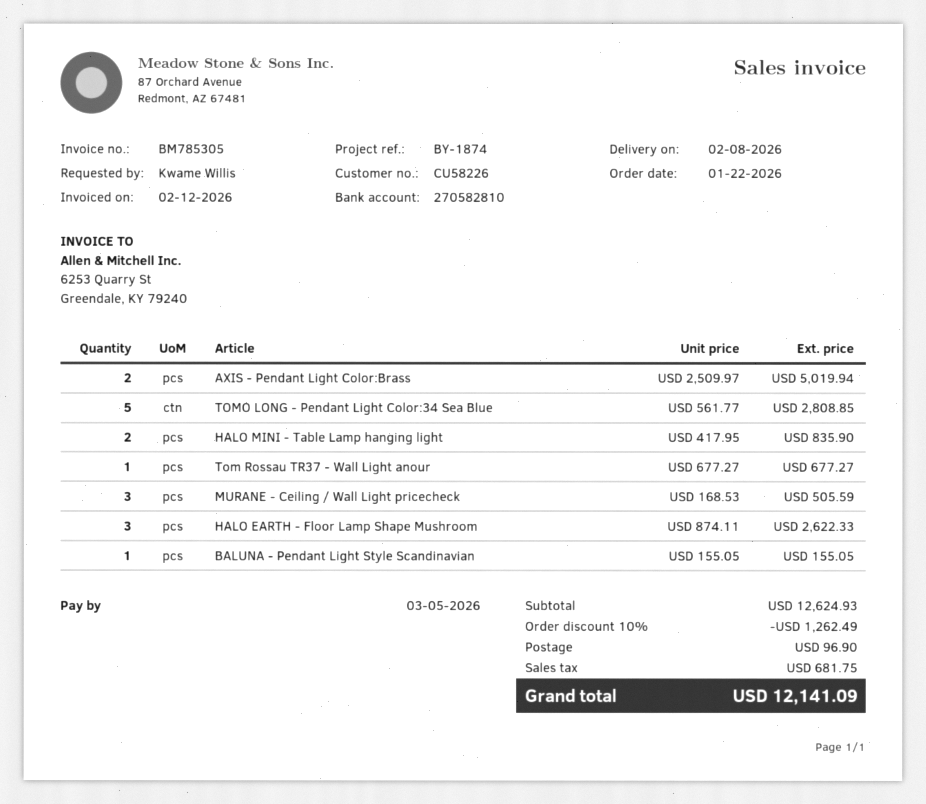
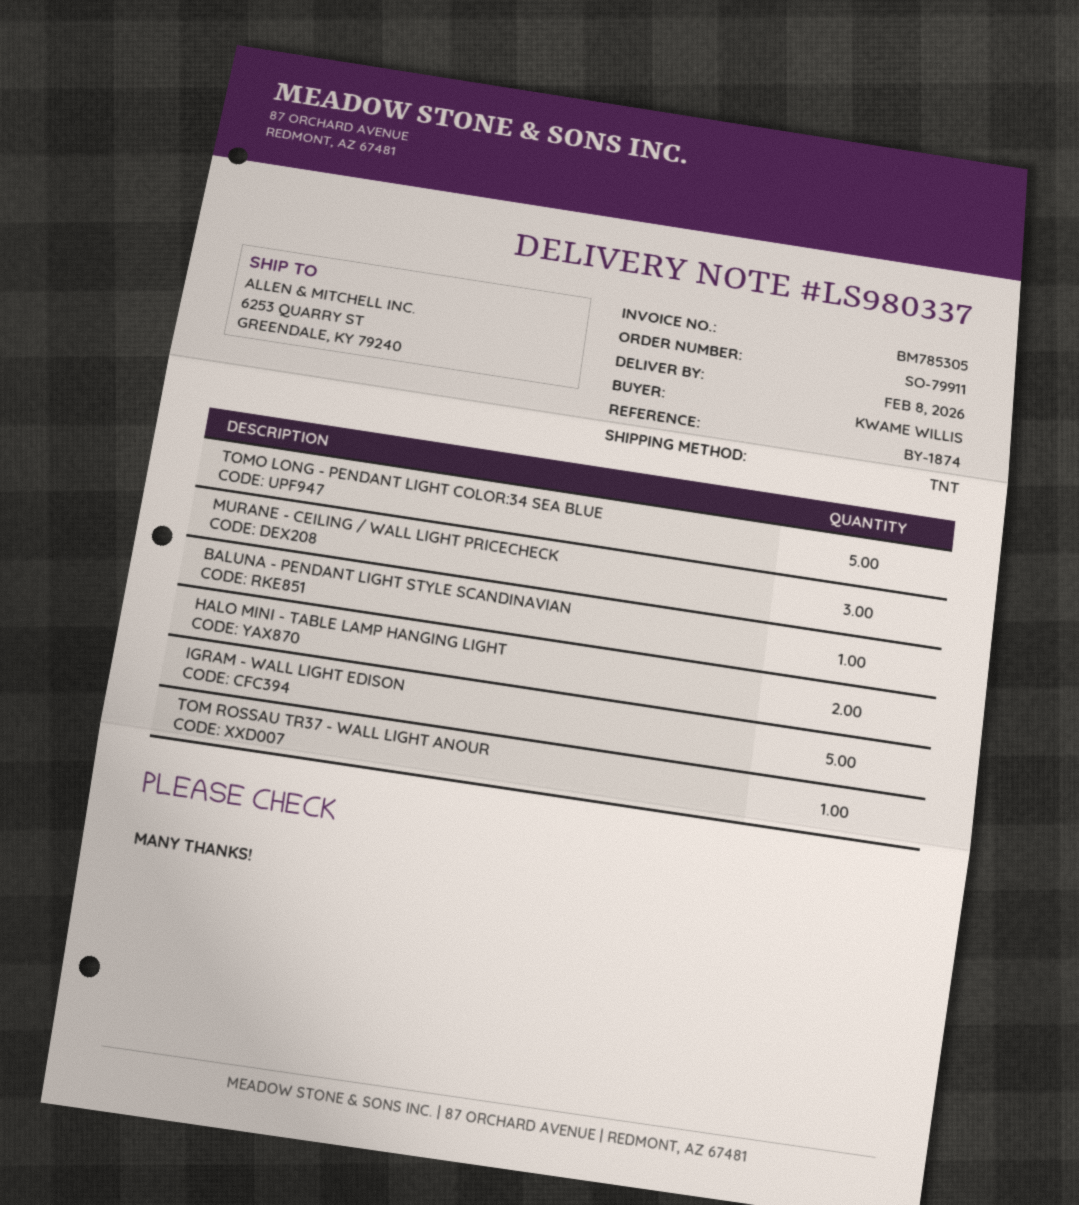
AXIS - Pendant Light Color:Brass: 2 -> none
HALO EARTH - Floor Lamp Shape Mushroom: 3 -> none
IGRAM - WALL LIGHT EDISON: none -> 5

